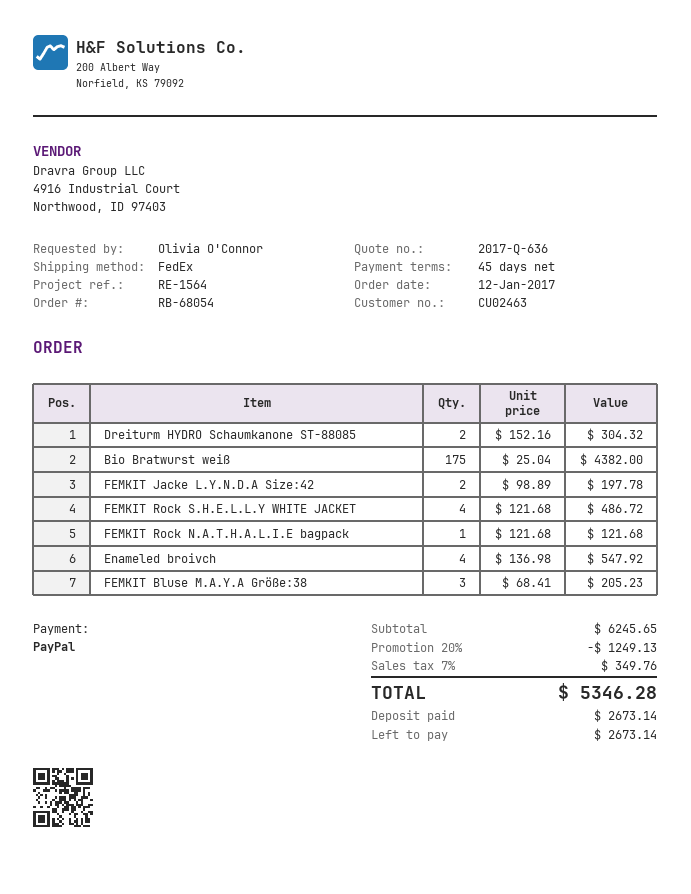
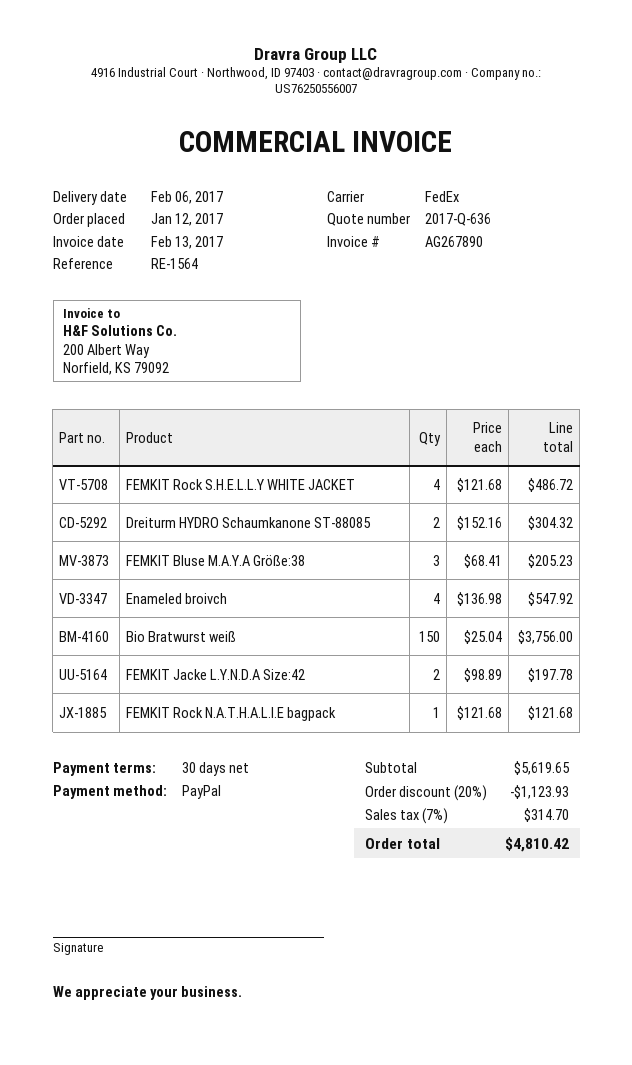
payment terms: 45 days -> 30 days
Bio Bratwurst weiß: 175 x 25.04 = 4382.00 -> 150 x 25.04 = 3756.00
subtotal: 6245.65 -> 5619.65
discount: 20% = 1249.13 -> 20% = 1123.93
tax: 7% = 349.76 -> 7% = 314.70
total: 5346.28 -> 4810.42

